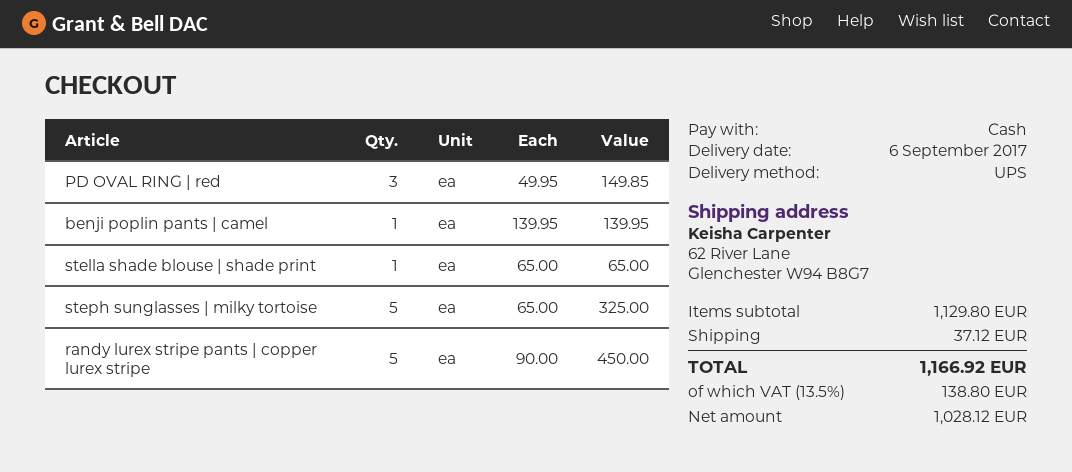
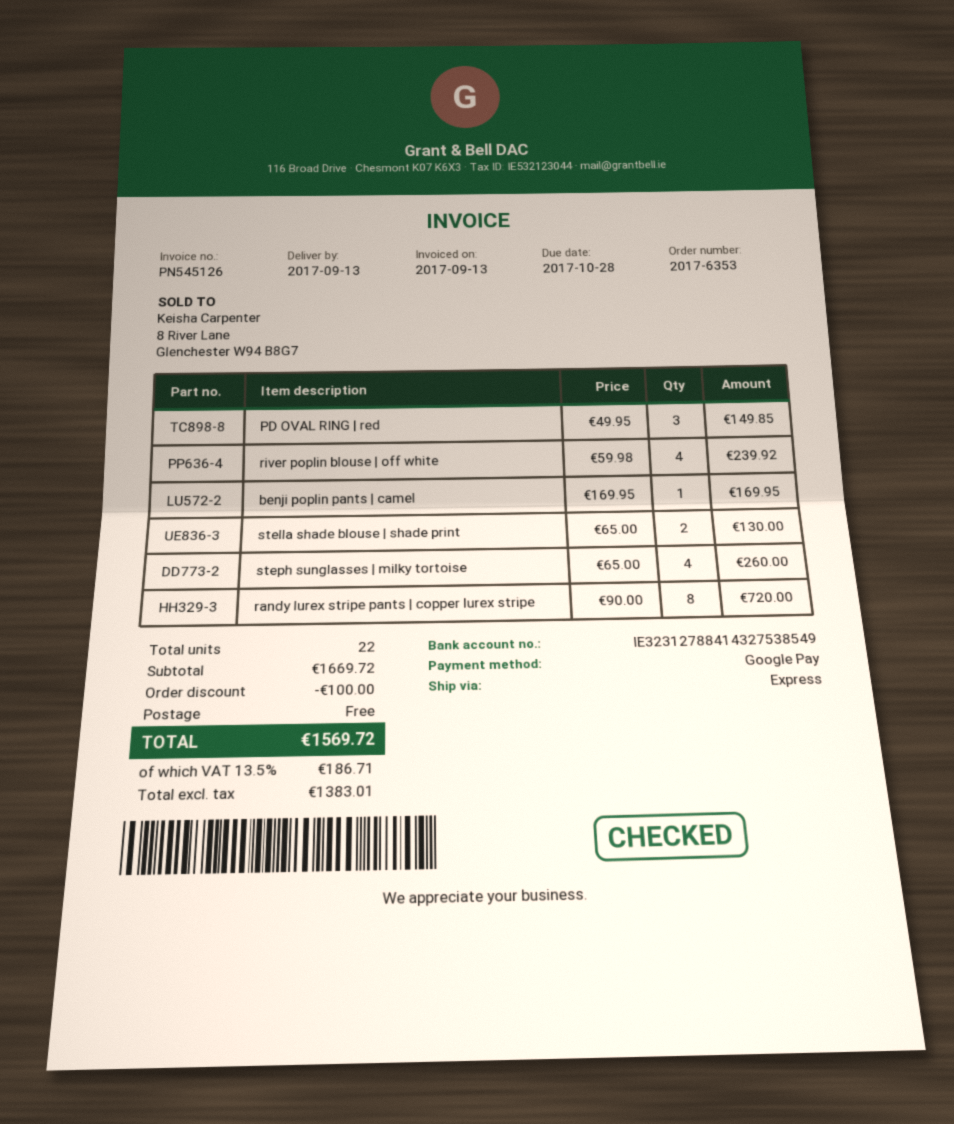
delivery date: 2017-09-06 -> 2017-09-13
payment method: cash -> Google Pay
shipping method: UPS -> express
benji poplin pants | camel: 1 x 139.95 = 139.95 -> 1 x 169.95 = 169.95
stella shade blouse | shade print: 1 x 65.00 = 65.00 -> 2 x 65.00 = 130.00
steph sunglasses | milky tortoise: 5 x 65.00 = 325.00 -> 4 x 65.00 = 260.00
randy lurex stripe pants | copper lurex stripe: 5 x 90.00 = 450.00 -> 8 x 90.00 = 720.00
river poplin blouse | off white: none -> 4 x 59.98 = 239.92
subtotal: 1129.80 -> 1669.72
discount: none -> 100.00
shipping: 37.12 -> 0.00
net: 1028.12 -> 1383.01
tax: 13.5% = 138.80 -> 13.5% = 186.71
total: 1166.92 -> 1569.72

